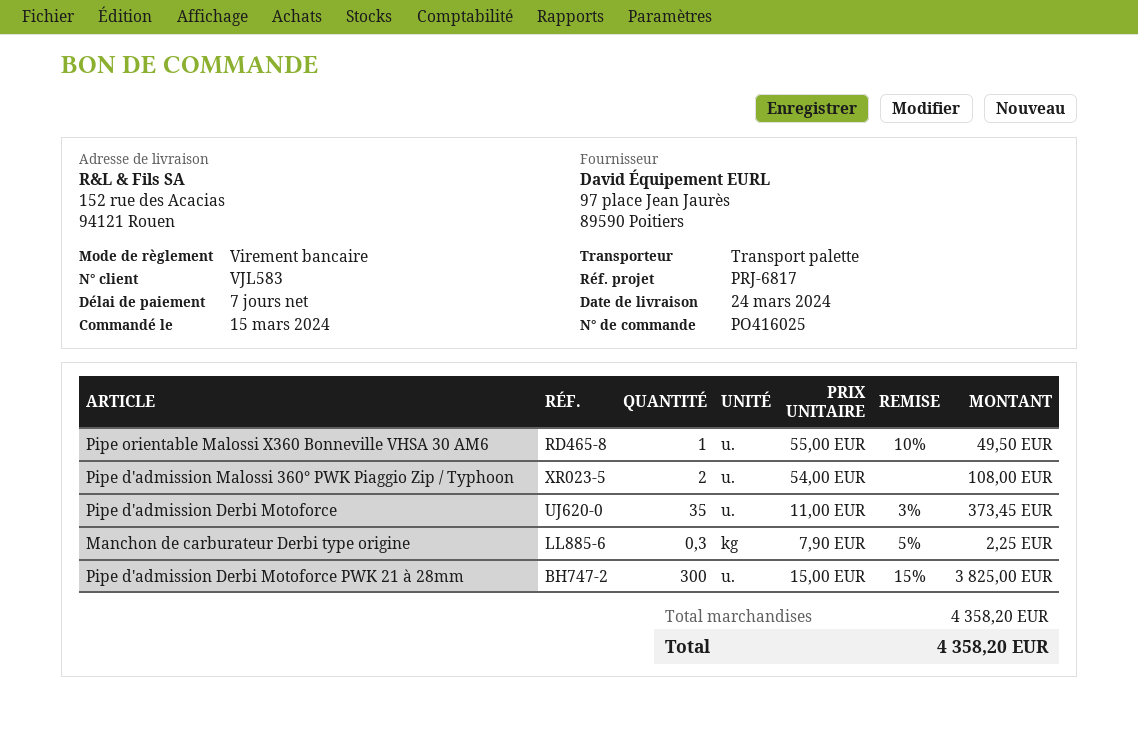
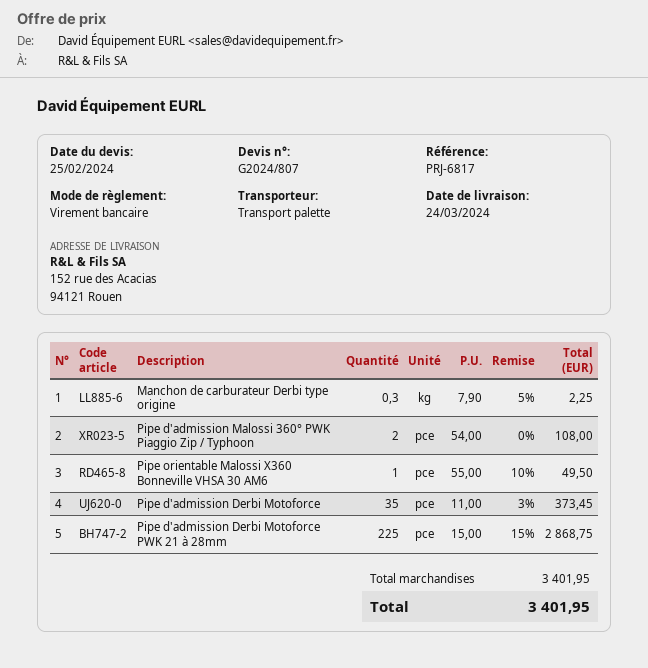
Pipe d'admission Derbi Motoforce PWK 21 à 28mm: 300 x 15.00 - 15% = 3825.00 -> 225 x 15.00 - 15% = 2868.75
subtotal: 4358.20 -> 3401.95
total: 4358.20 -> 3401.95

